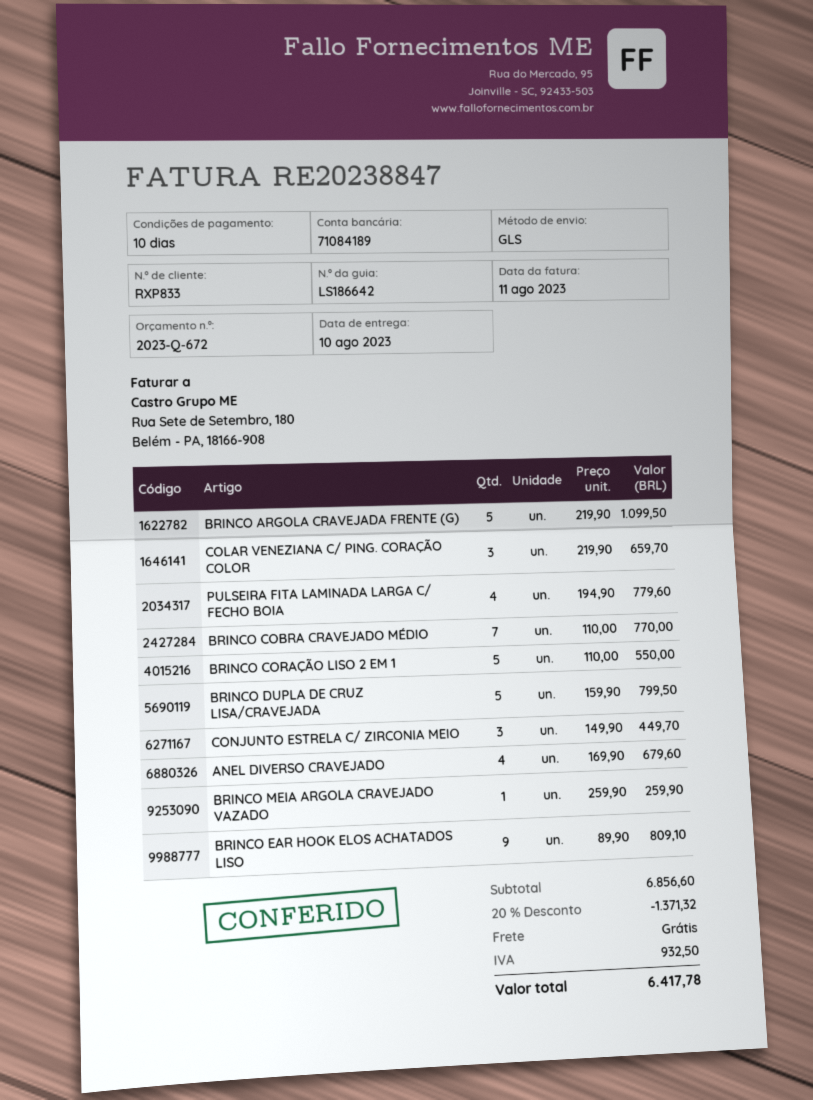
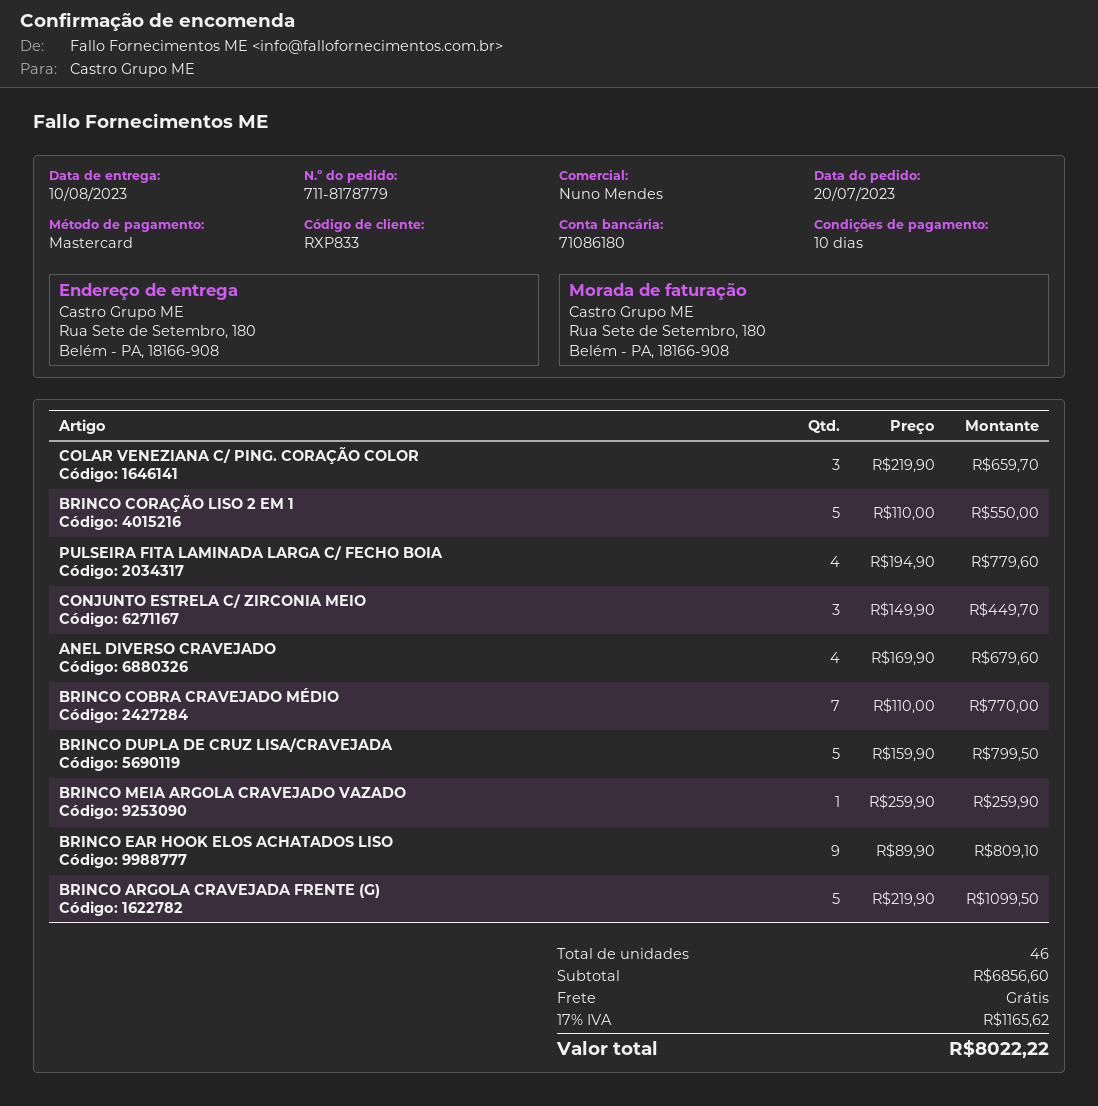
bank account: 71084189 -> 71086180
discount: 20% = 1371.32 -> none
tax: 932.50 -> 1165.62
total: 6417.78 -> 8022.22

